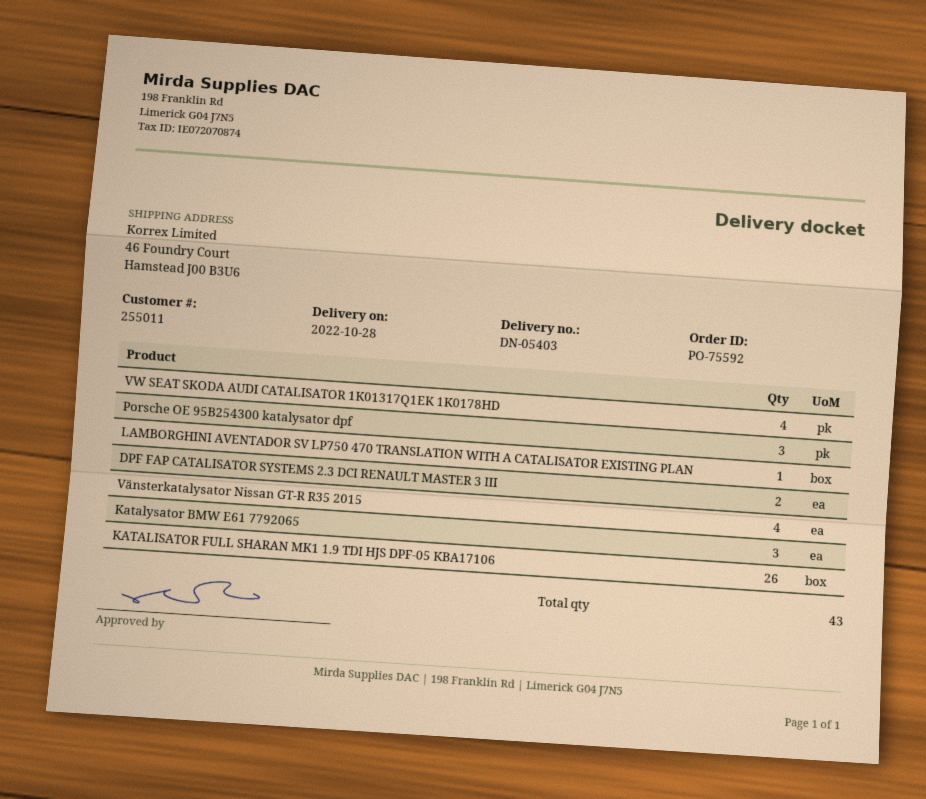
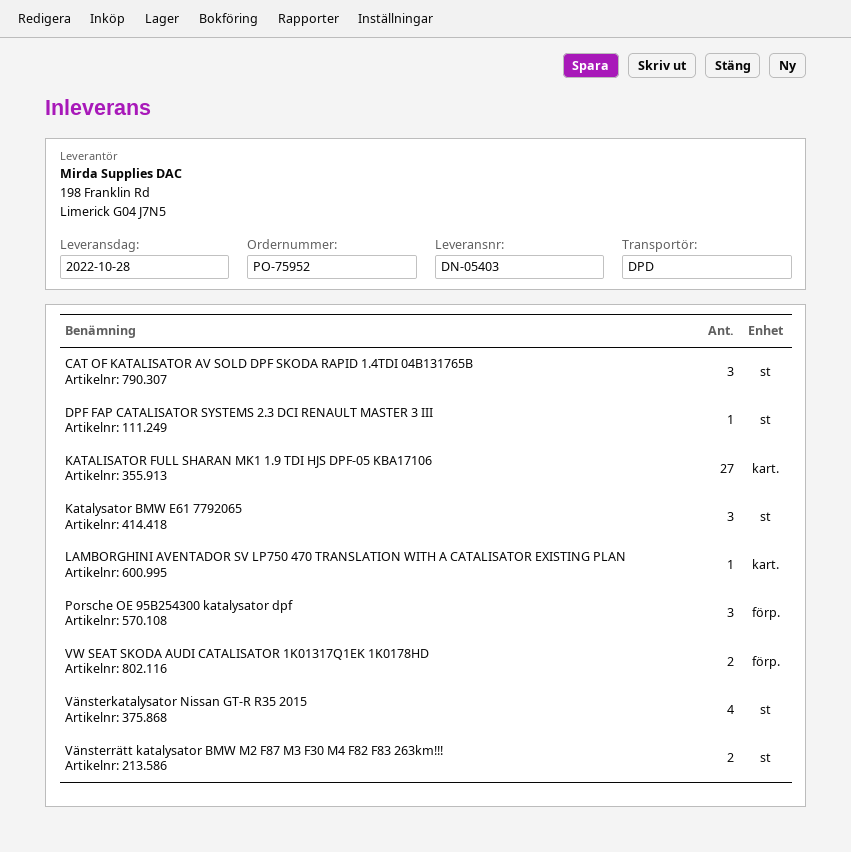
order number: PO-75592 -> PO-75952
VW SEAT SKODA AUDI CATALISATOR 1K01317Q1EK 1K0178HD: 4 -> 2
DPF FAP CATALISATOR SYSTEMS 2.3 DCI RENAULT MASTER 3 III: 2 -> 1
KATALISATOR FULL SHARAN MK1 1.9 TDI HJS DPF-05 KBA17106: 26 -> 27
CAT OF KATALISATOR AV SOLD DPF SKODA RAPID 1.4TDI 04B131765B: none -> 3
Vänsterrätt katalysator BMW M2 F87 M3 F30 M4 F82 F83 263km!!!: none -> 2

